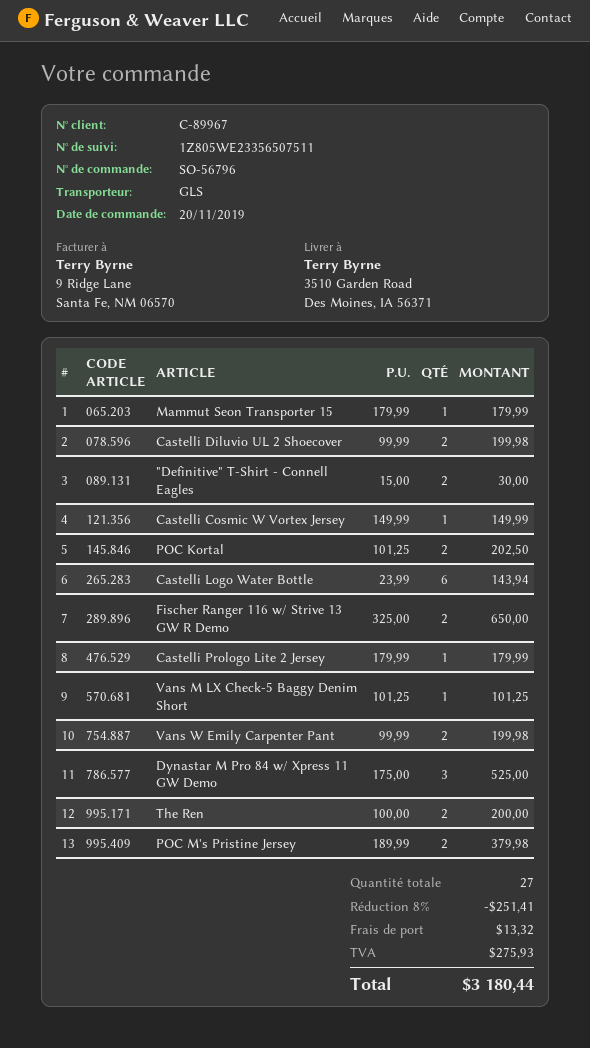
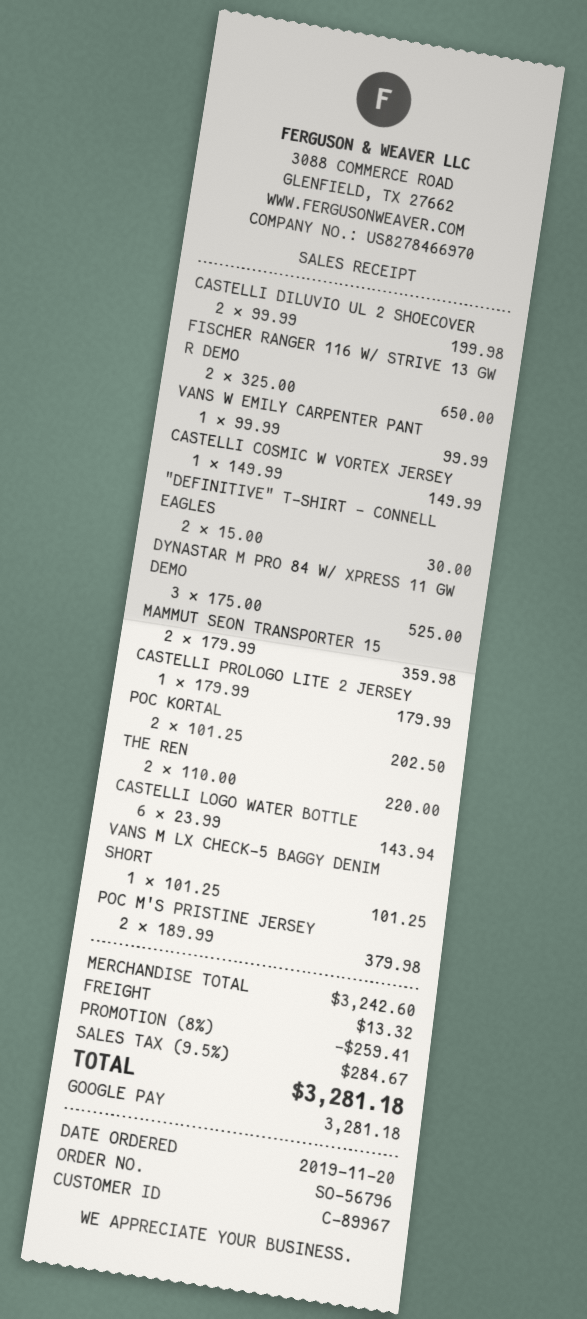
Mammut Seon Transporter 15: 1 x 179.99 = 179.99 -> 2 x 179.99 = 359.98
Vans W Emily Carpenter Pant: 2 x 99.99 = 199.98 -> 1 x 99.99 = 99.99
The Ren: 2 x 100.00 = 200.00 -> 2 x 110.00 = 220.00
discount: 8% = 251.41 -> 8% = 259.41
tax: 275.93 -> 284.67
total: 3180.44 -> 3281.18

